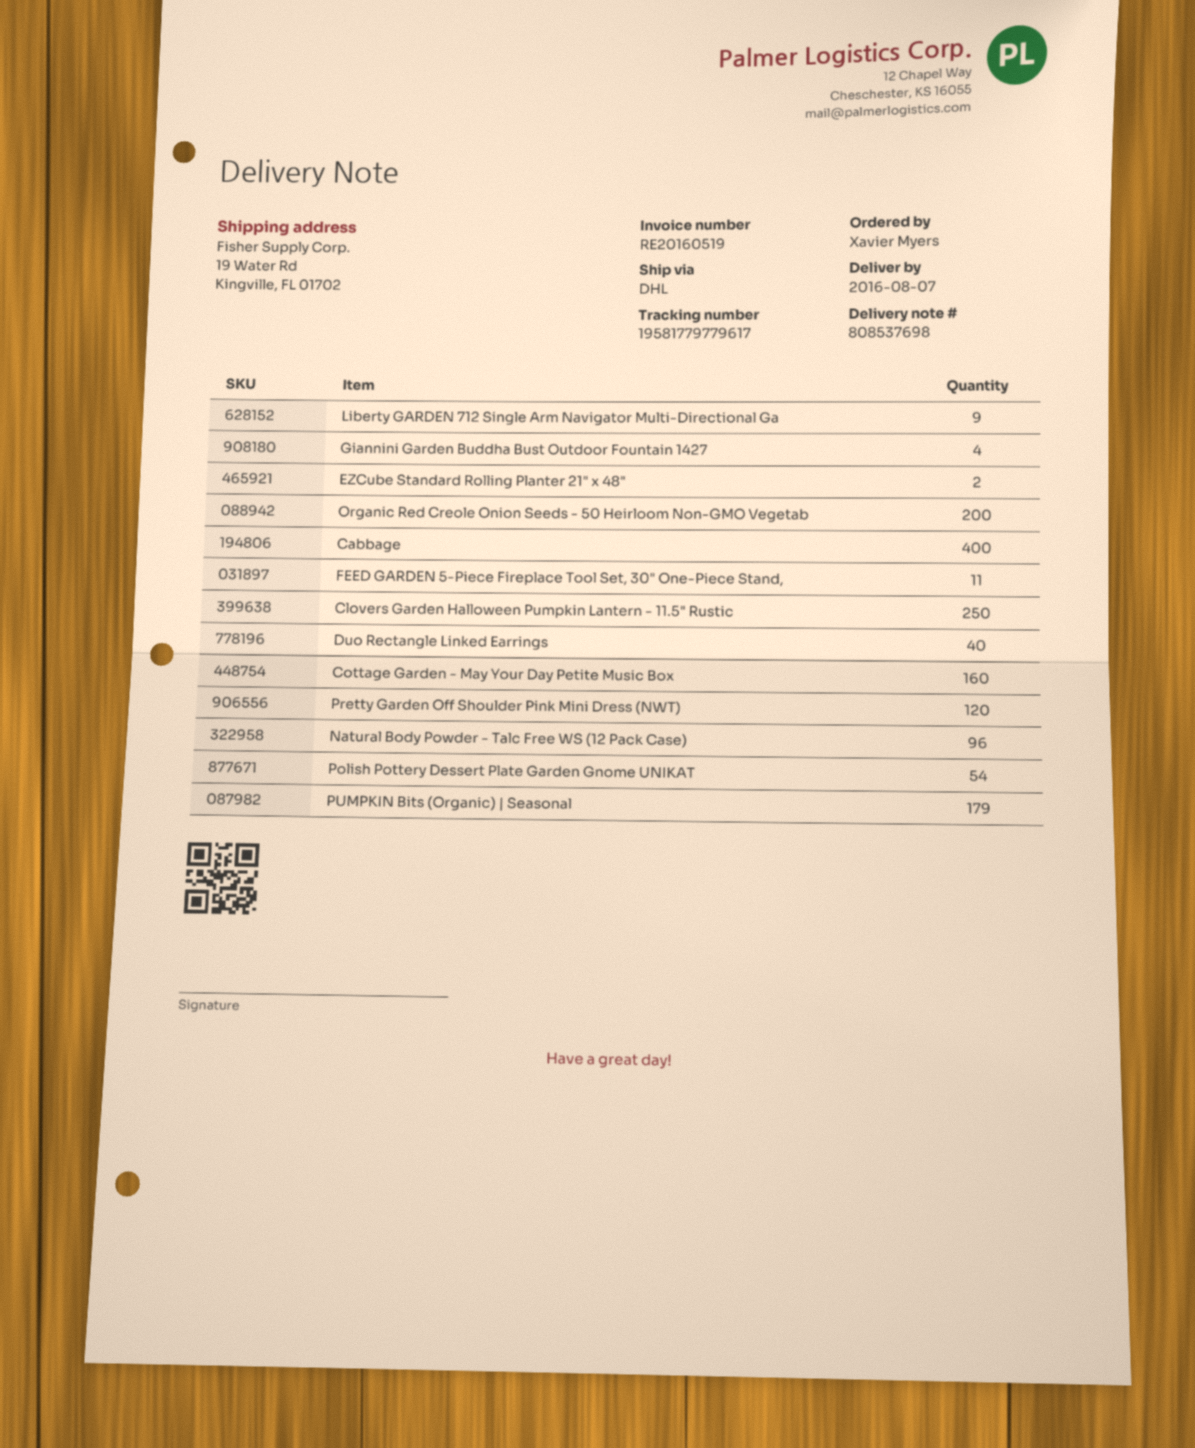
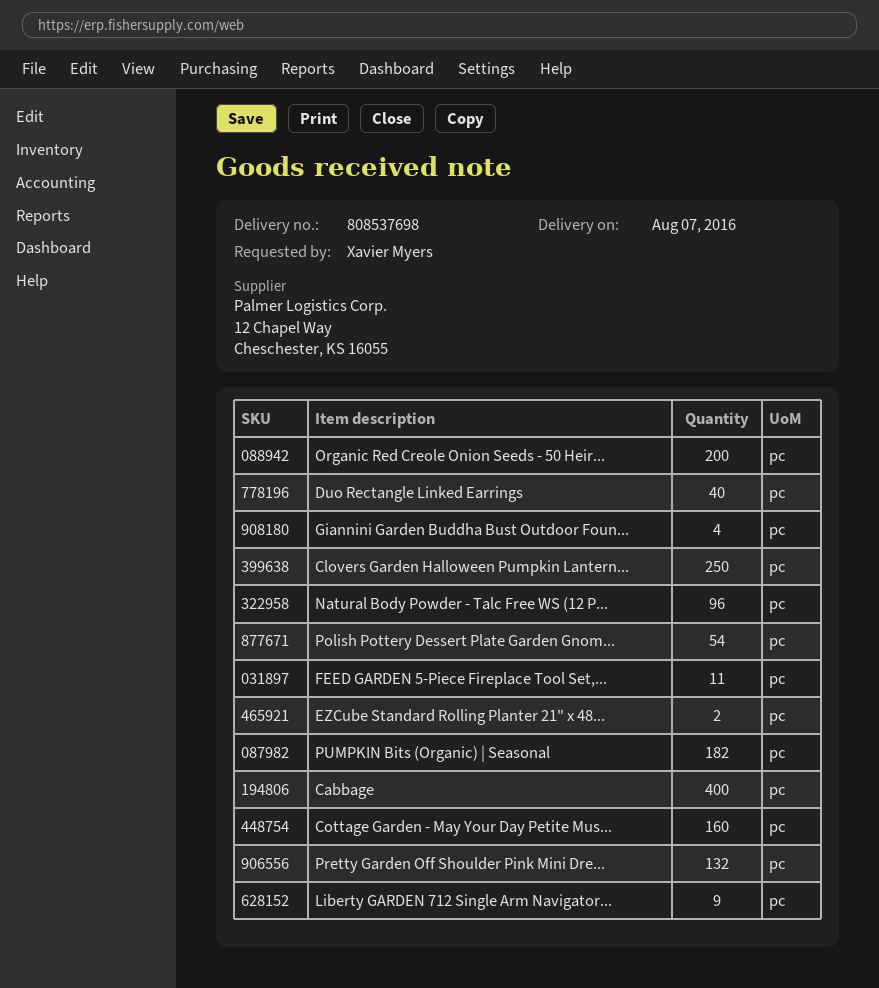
Pretty Garden Off Shoulder Pink Mini Dress (NWT): 120 -> 132
PUMPKIN Bits (Organic) | Seasonal: 179 -> 182

